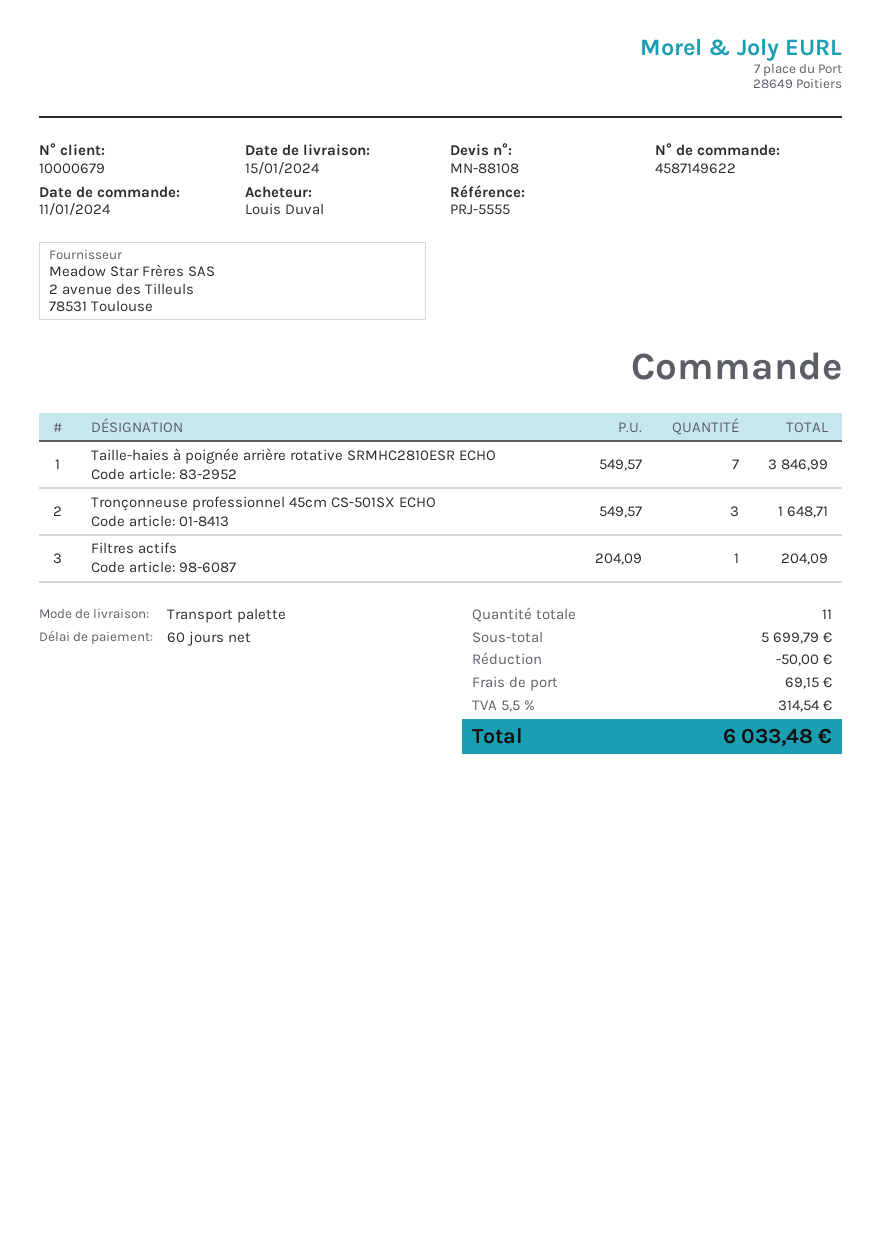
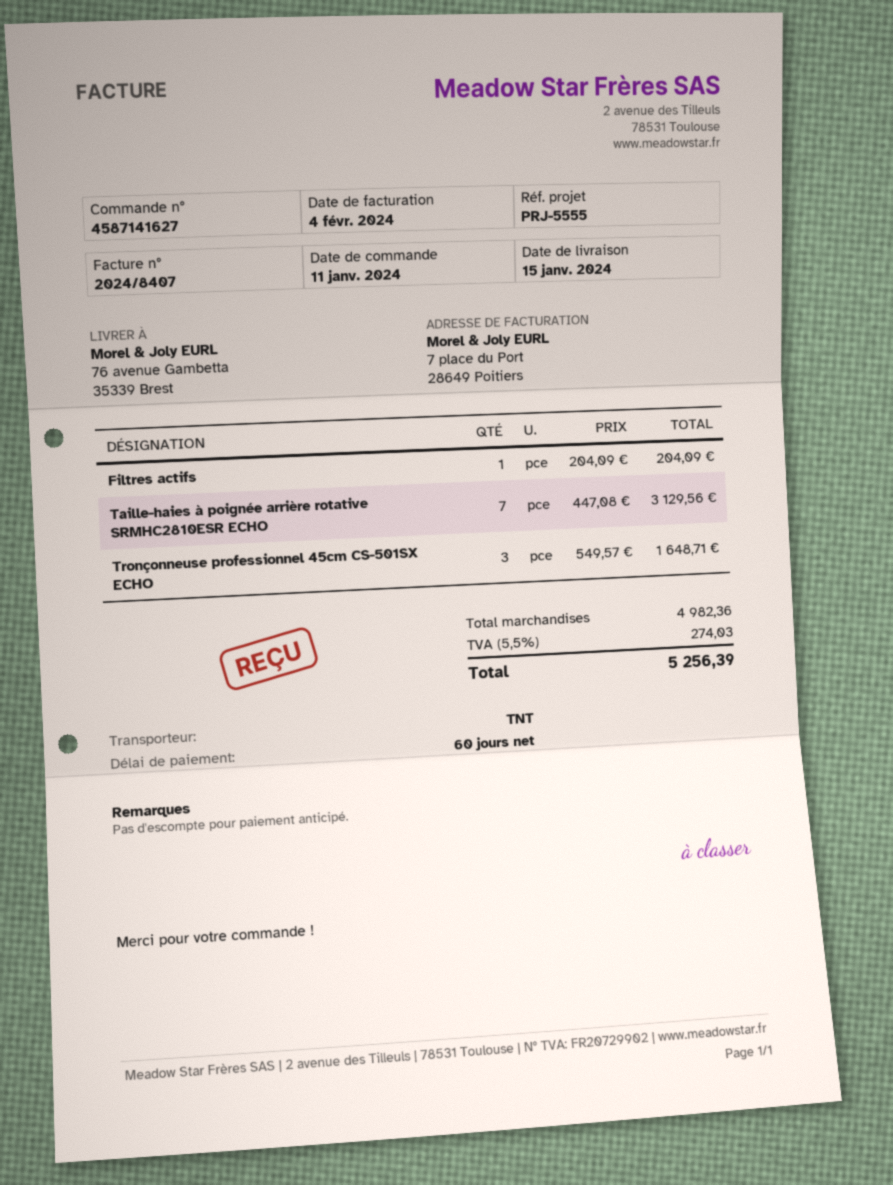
order number: 4587149622 -> 4587141627
shipping method: pallet freight -> TNT
Taille-haies à poignée arrière rotative SRMHC2810ESR ECHO: 7 x 549.57 = 3846.99 -> 7 x 447.08 = 3129.56
subtotal: 5699.79 -> 4982.36
discount: 50.00 -> none
shipping: 69.15 -> none
tax: 5.5% = 314.54 -> 5.5% = 274.03
total: 6033.48 -> 5256.39

